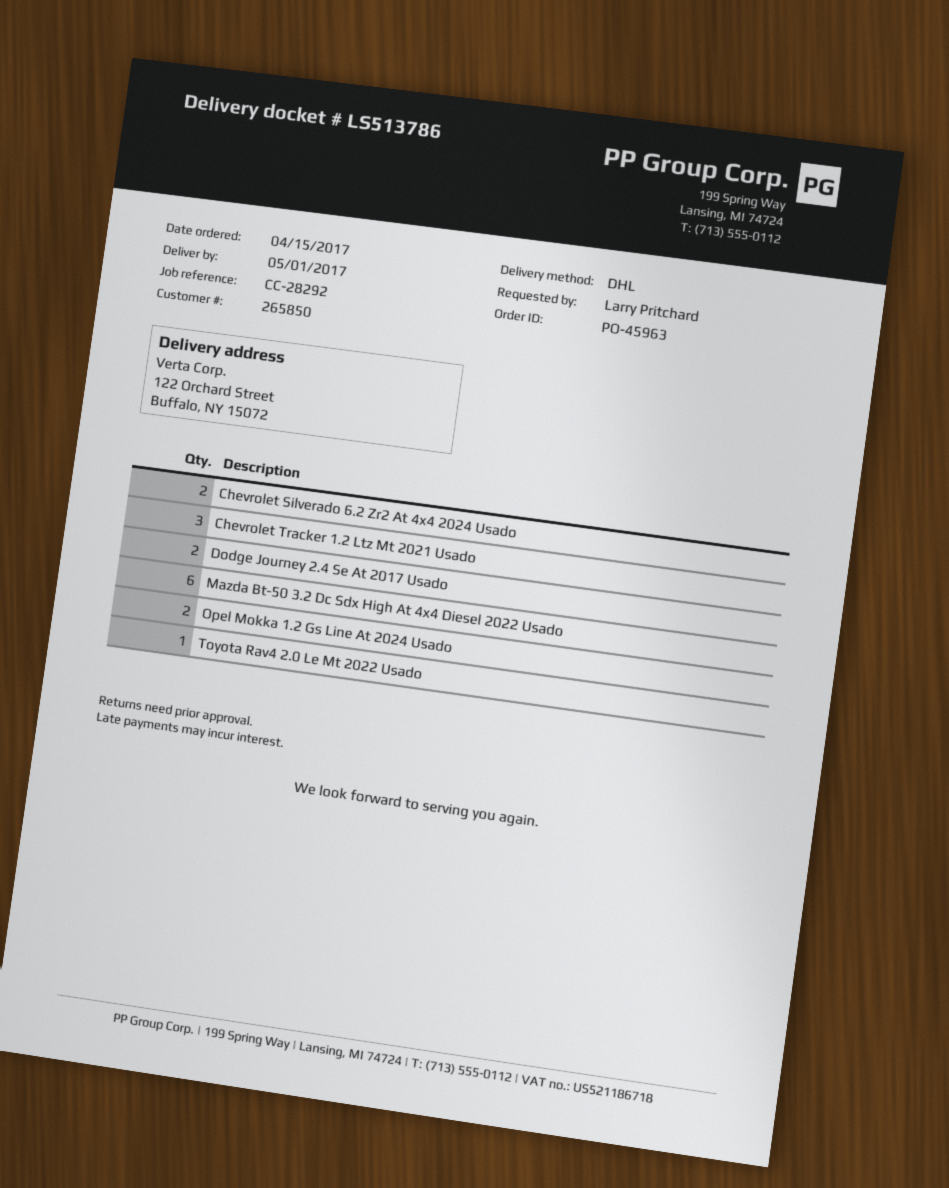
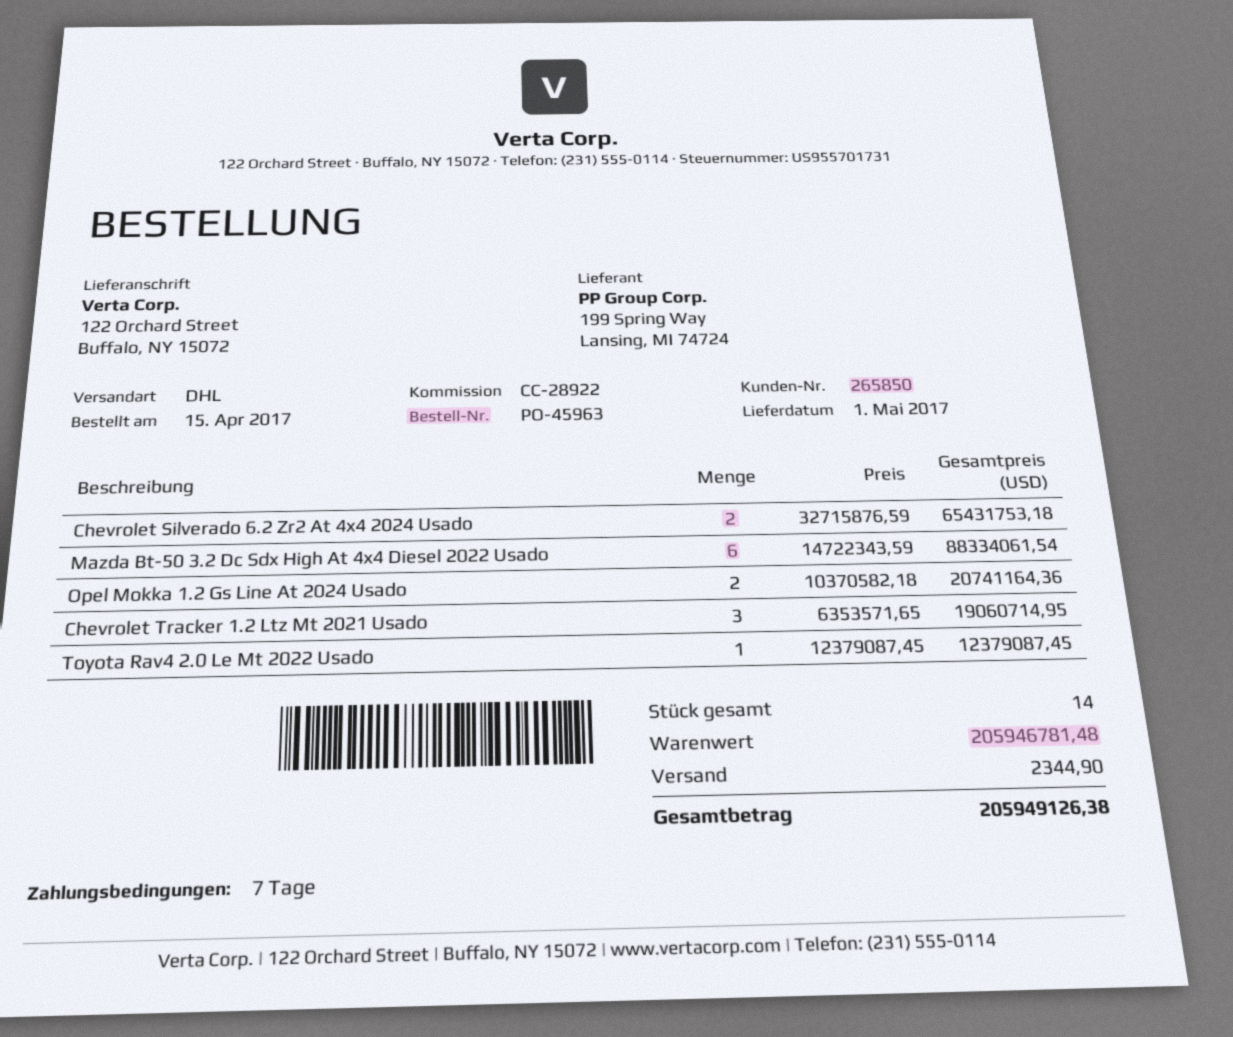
reference: CC-28292 -> CC-28922
Dodge Journey 2.4 Se At 2017 Usado: 2 -> none

